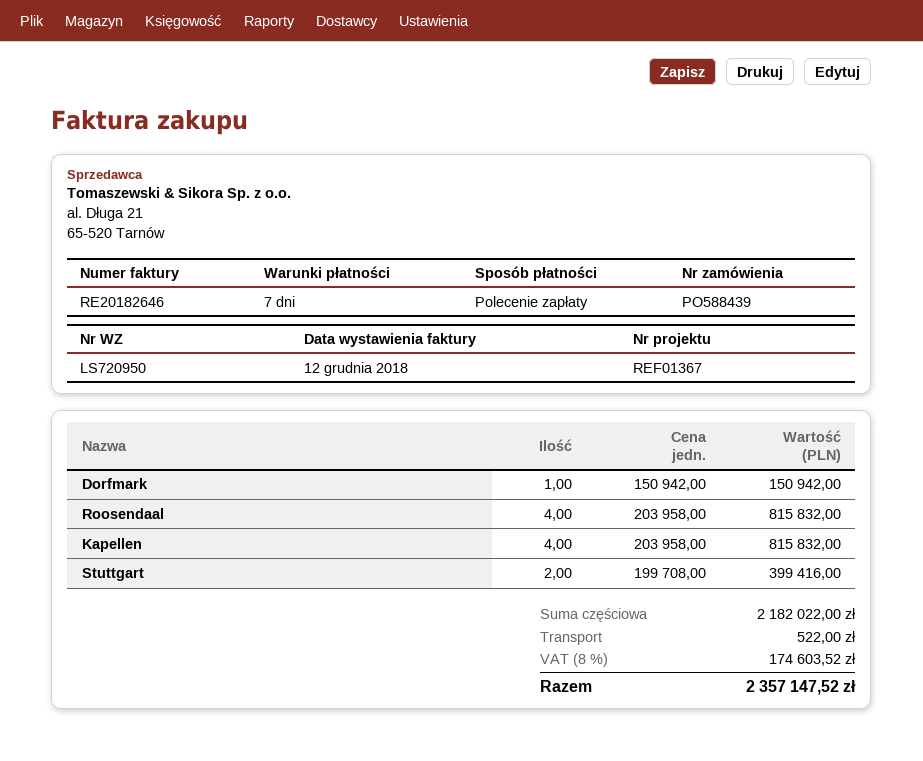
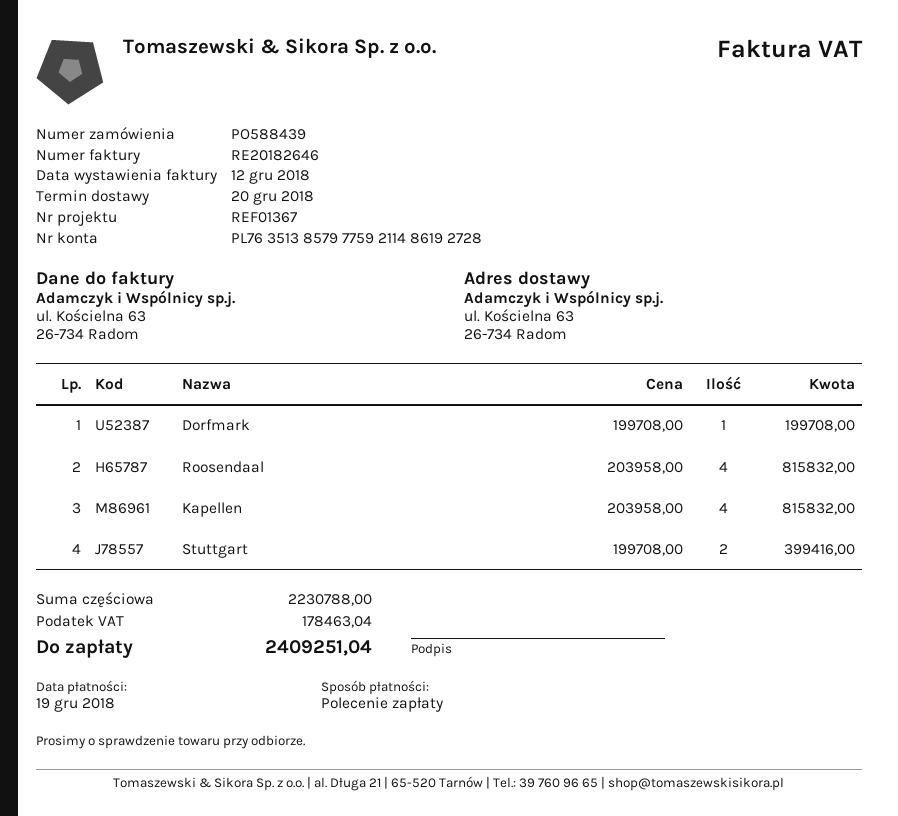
Dorfmark: 1 x 150942.00 = 150942.00 -> 1 x 199708.00 = 199708.00
subtotal: 2182022.00 -> 2230788.00
shipping: 522.00 -> none
tax: 174603.52 -> 178463.04
total: 2357147.52 -> 2409251.04

